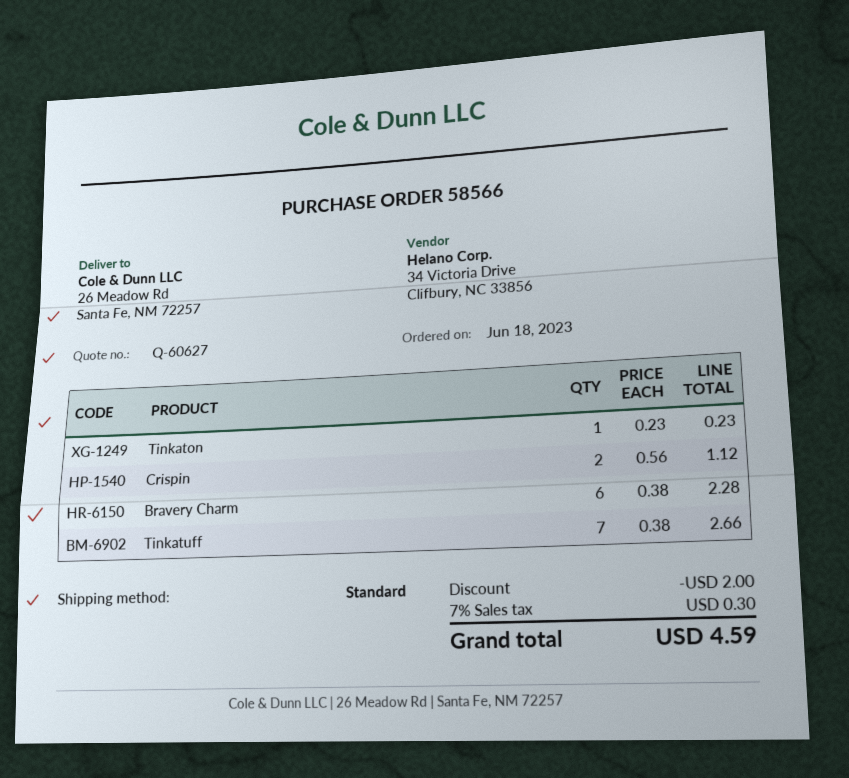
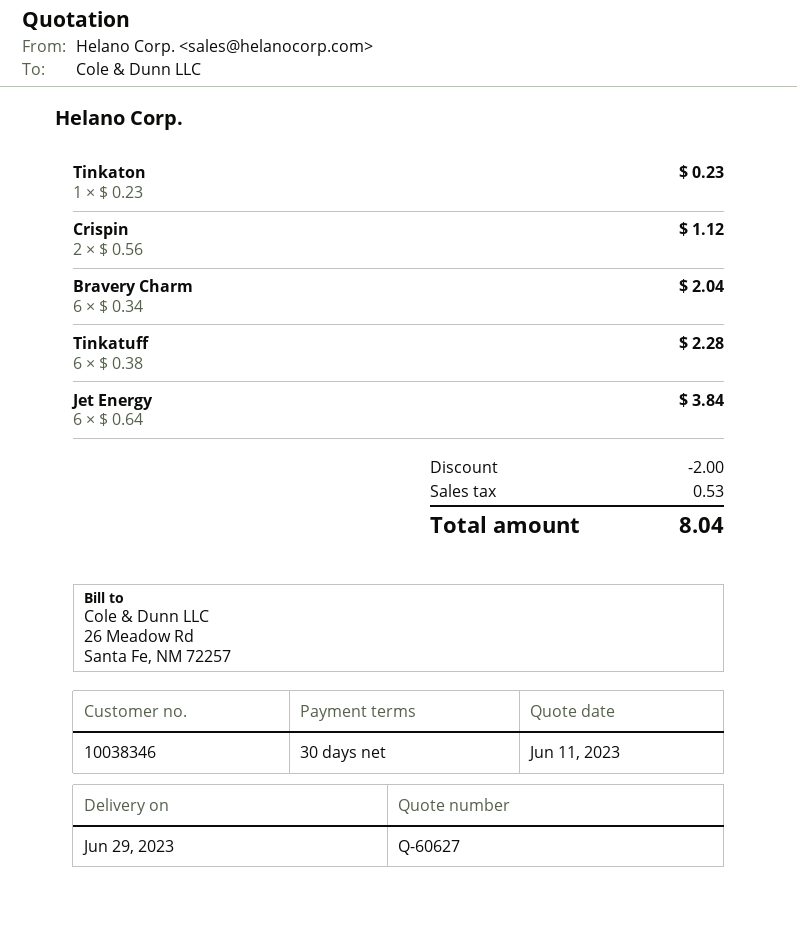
Bravery Charm: 6 x 0.38 = 2.28 -> 6 x 0.34 = 2.04
Tinkatuff: 7 x 0.38 = 2.66 -> 6 x 0.38 = 2.28
Jet Energy: none -> 6 x 0.64 = 3.84
tax: 0.30 -> 0.53
total: 4.59 -> 8.04

